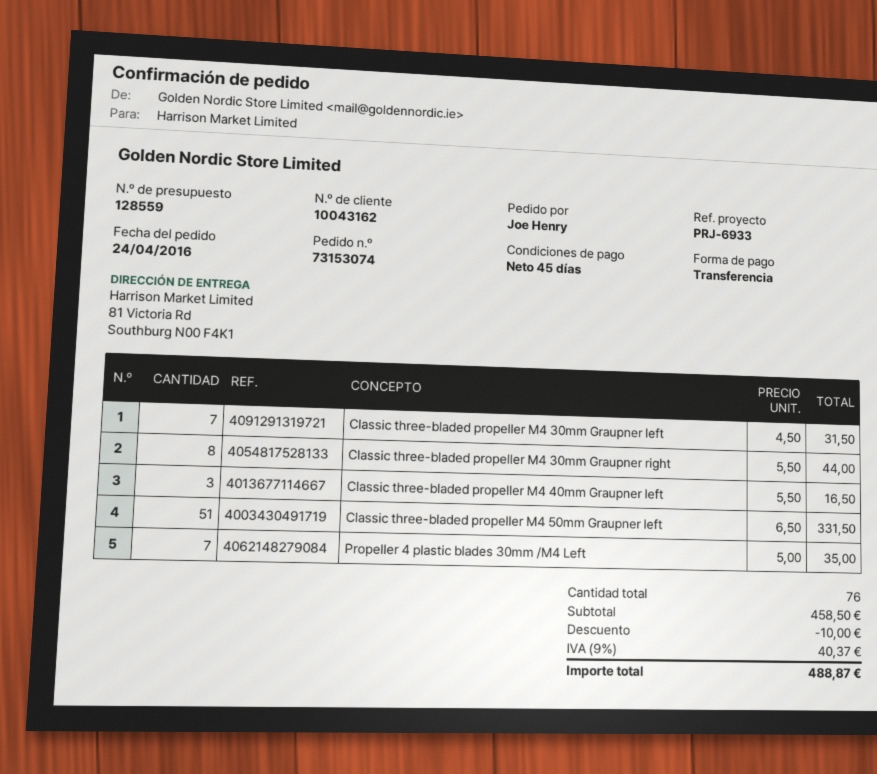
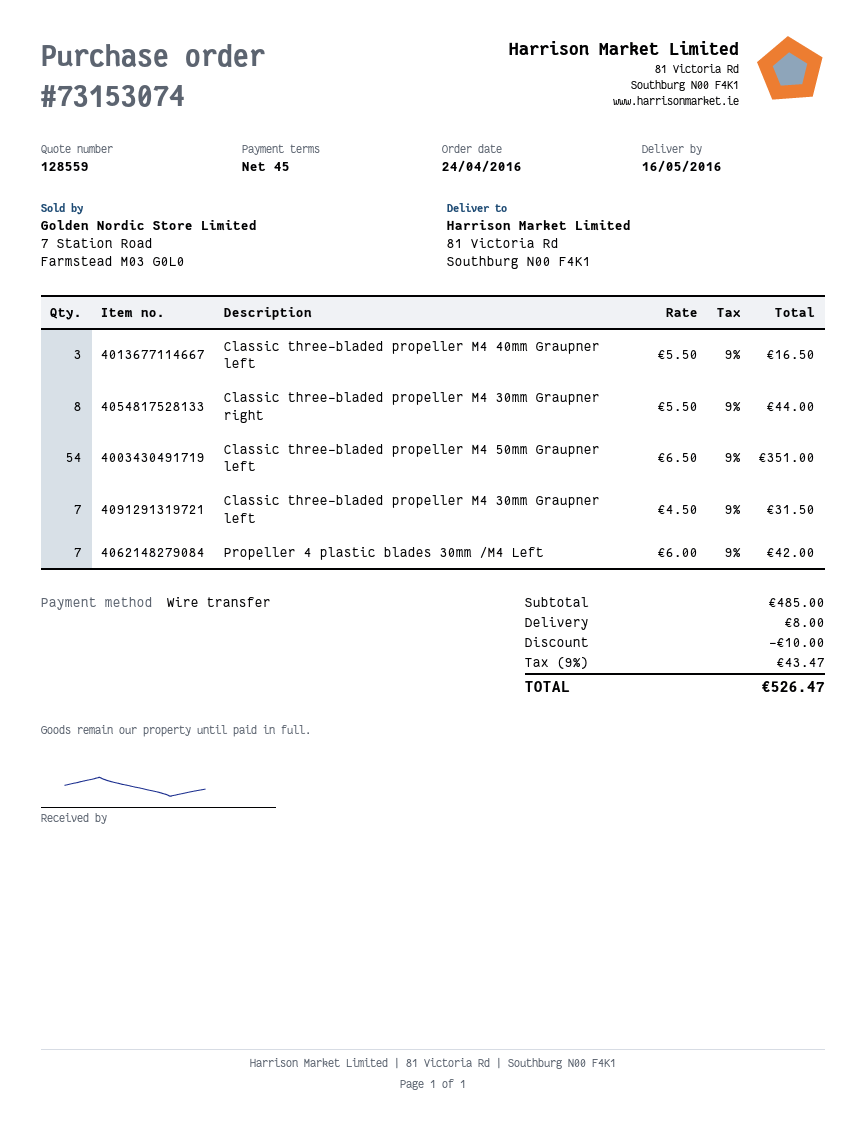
Classic three-bladed propeller M4 50mm Graupner left: 51 x 6.50 = 331.50 -> 54 x 6.50 = 351.00
Propeller 4 plastic blades 30mm /M4 Left: 7 x 5.00 = 35.00 -> 7 x 6.00 = 42.00
subtotal: 458.50 -> 485.00
shipping: none -> 8.00
tax: 9% = 40.37 -> 9% = 43.47
total: 488.87 -> 526.47

